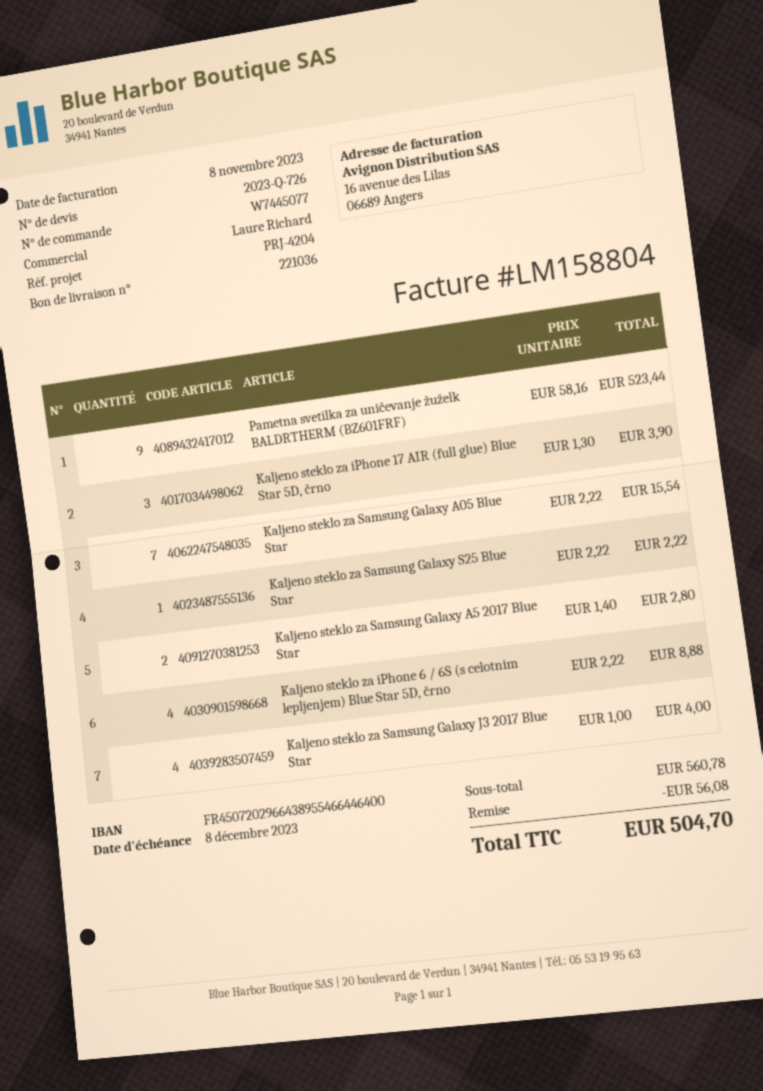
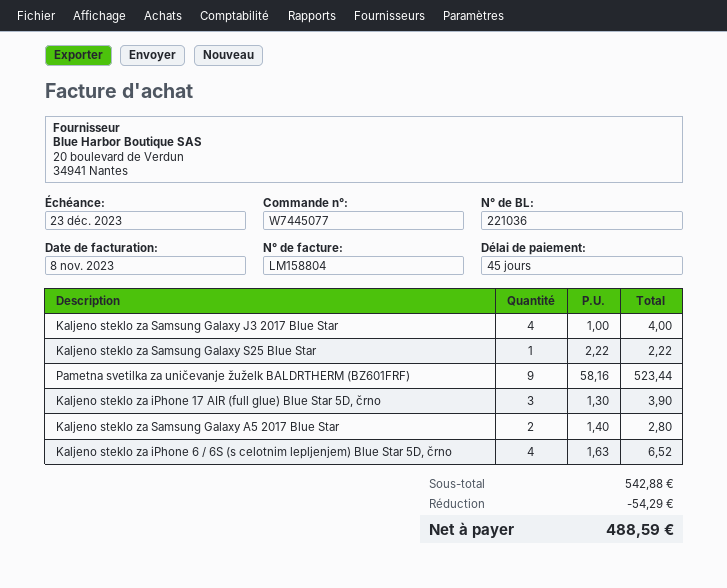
due date: 2023-12-08 -> 2023-12-23
Kaljeno steklo za Samsung Galaxy A05 Blue Star: 7 x 2.22 = 15.54 -> none
Kaljeno steklo za iPhone 6 / 6S (s celotnim lepljenjem) Blue Star 5D, črno: 4 x 2.22 = 8.88 -> 4 x 1.63 = 6.52
subtotal: 560.78 -> 542.88
discount: 56.08 -> 54.29
total: 504.70 -> 488.59

